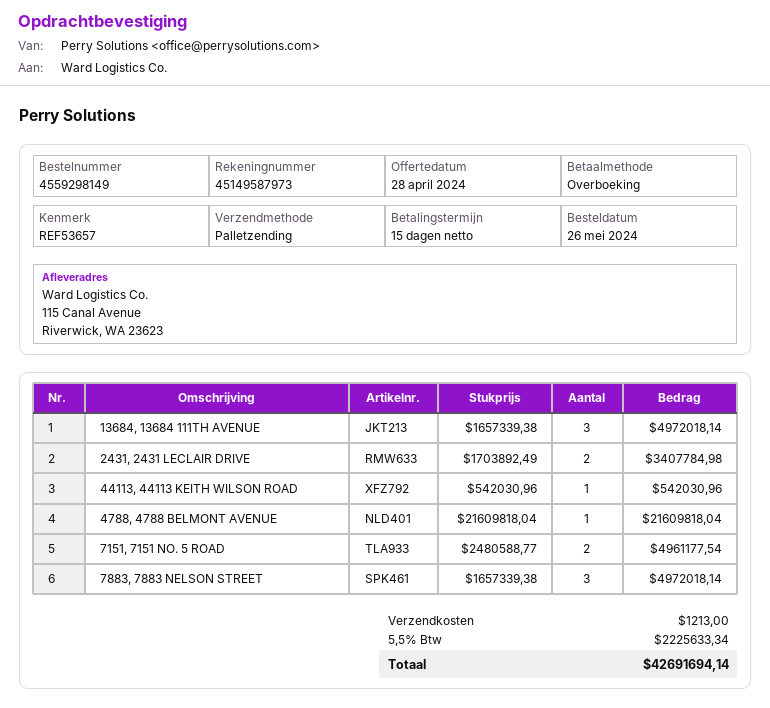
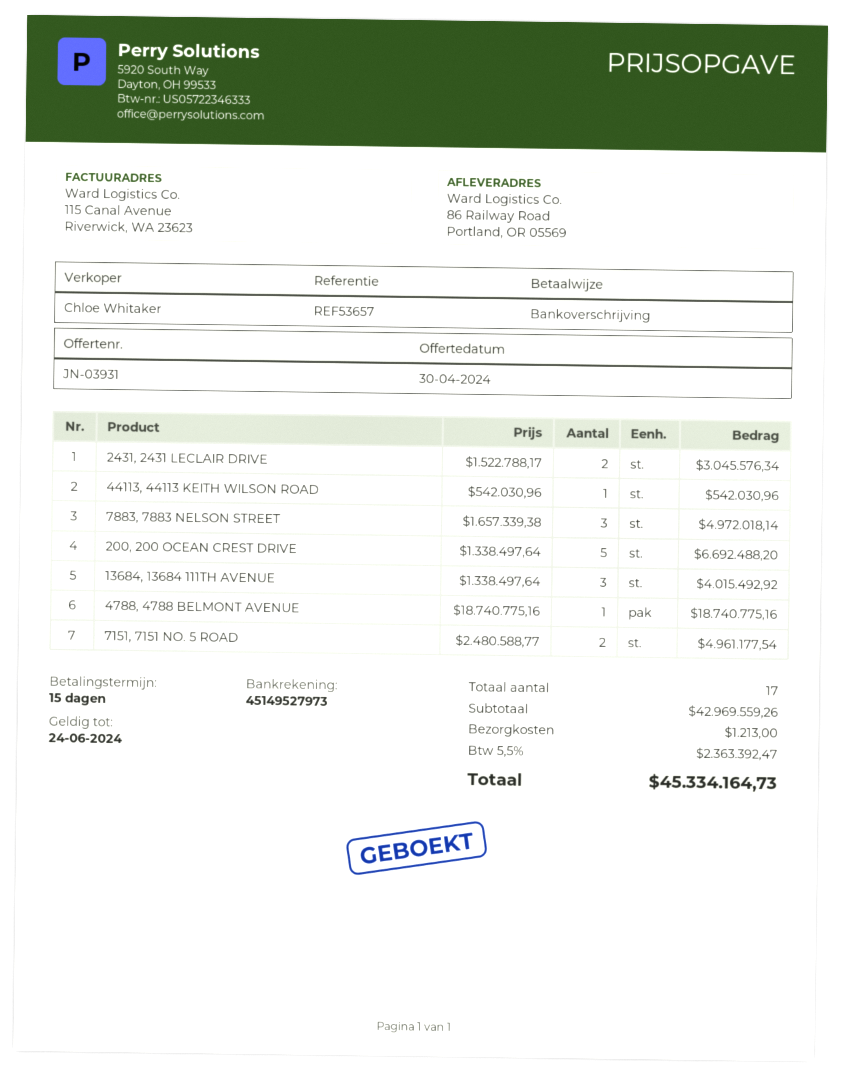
quote date: 2024-04-28 -> 2024-04-30
bank account: 45149587973 -> 45149527973
ship to: 115 Canal Avenue, Riverwick, WA 23623 -> 86 Railway Road, Portland, OR 05569
13684, 13684 111TH AVENUE: 3 x 1657339.38 = 4972018.14 -> 3 x 1338497.64 = 4015492.92
2431, 2431 LECLAIR DRIVE: 2 x 1703892.49 = 3407784.98 -> 2 x 1522788.17 = 3045576.34
4788, 4788 BELMONT AVENUE: 1 x 21609818.04 = 21609818.04 -> 1 x 18740775.16 = 18740775.16
200, 200 OCEAN CREST DRIVE: none -> 5 x 1338497.64 = 6692488.20
tax: 5.5% = 2225633.34 -> 5.5% = 2363392.47
total: 42691694.14 -> 45334164.73

